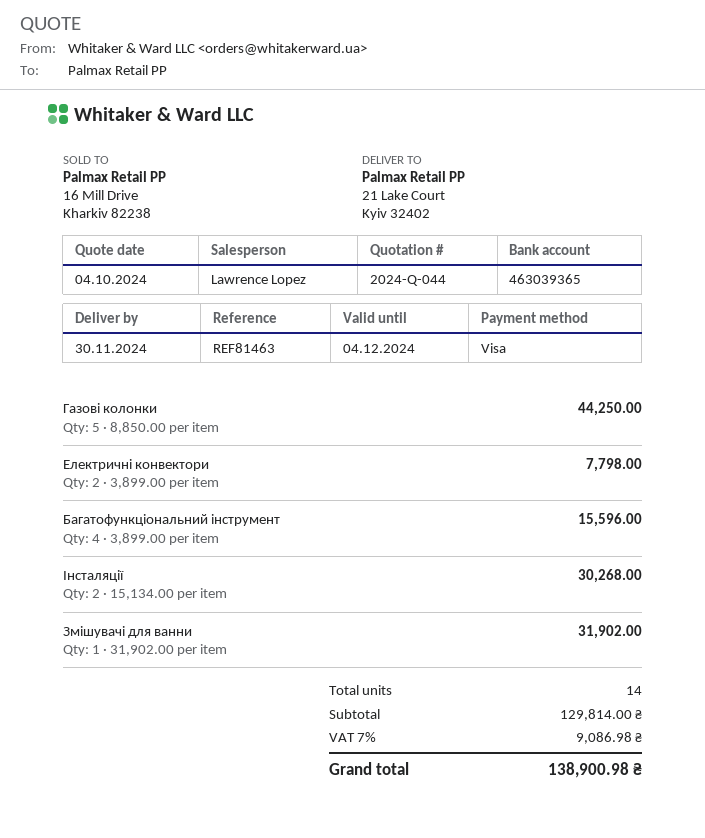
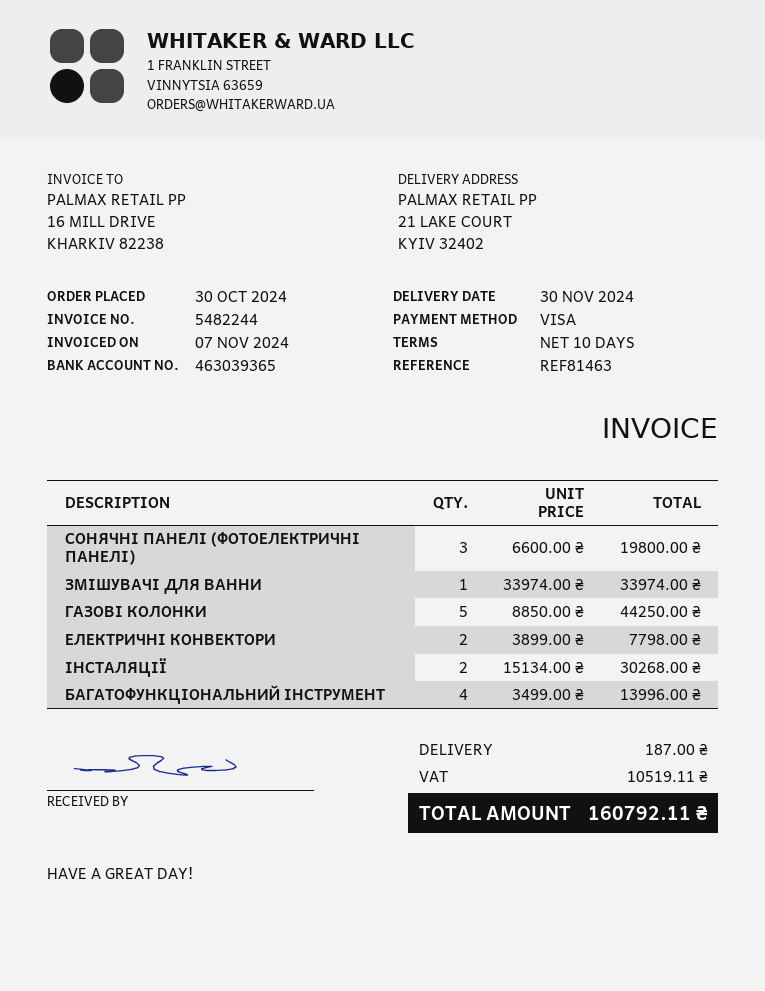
Багатофункціональний інструмент: 4 x 3899.00 = 15596.00 -> 4 x 3499.00 = 13996.00
Змішувачі для ванни: 1 x 31902.00 = 31902.00 -> 1 x 33974.00 = 33974.00
СОНЯЧНІ ПАНЕЛІ (ФОТОЕЛЕКТРИЧНІ ПАНЕЛІ): none -> 3 x 6600.00 = 19800.00
shipping: none -> 187.00
tax: 9086.98 -> 10519.11
total: 138900.98 -> 160792.11

